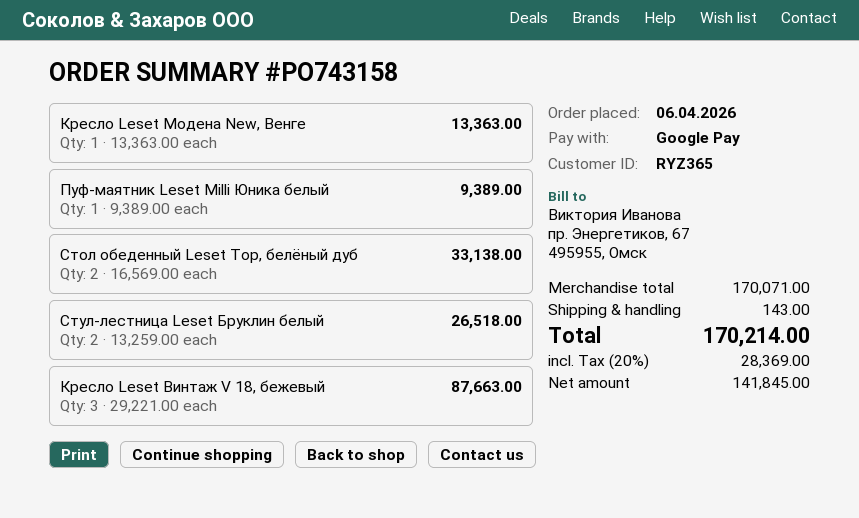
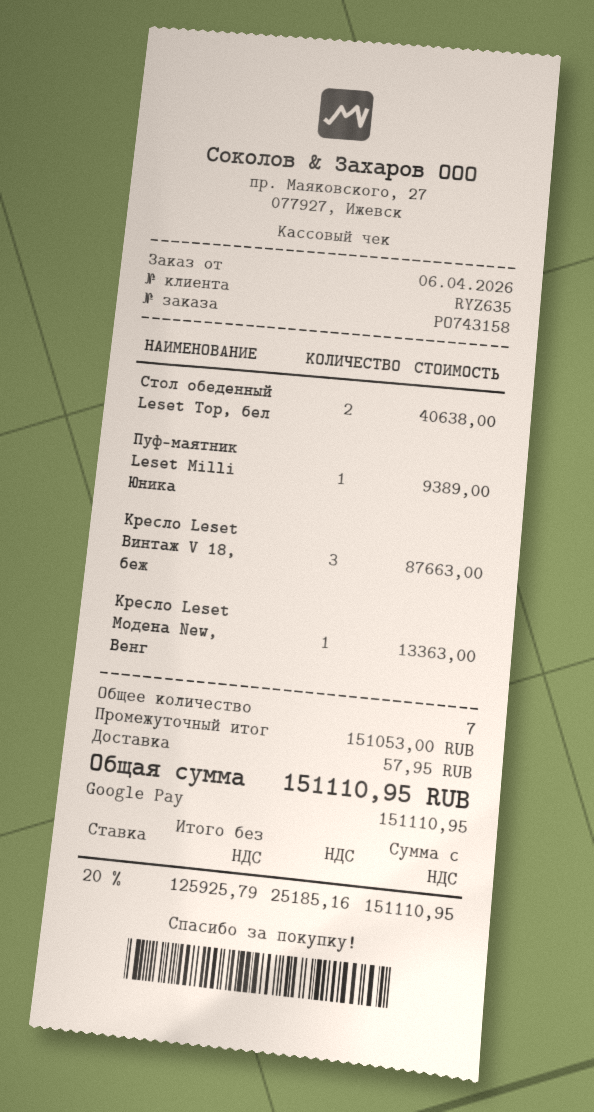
customer number: RYZ365 -> RYZ635
Стол обеденный Leset Тор, белёный дуб: 2 for 33138.00 -> 2 for 40638.00
Стул-лестница Leset Бруклин белый: 2 for 26518.00 -> none
subtotal: 170071.00 -> 151053.00
shipping: 143.00 -> 57.95
net: 141845.00 -> 125925.79
tax: 20% = 28369.00 -> 20% = 25185.16
total: 170214.00 -> 151110.95

